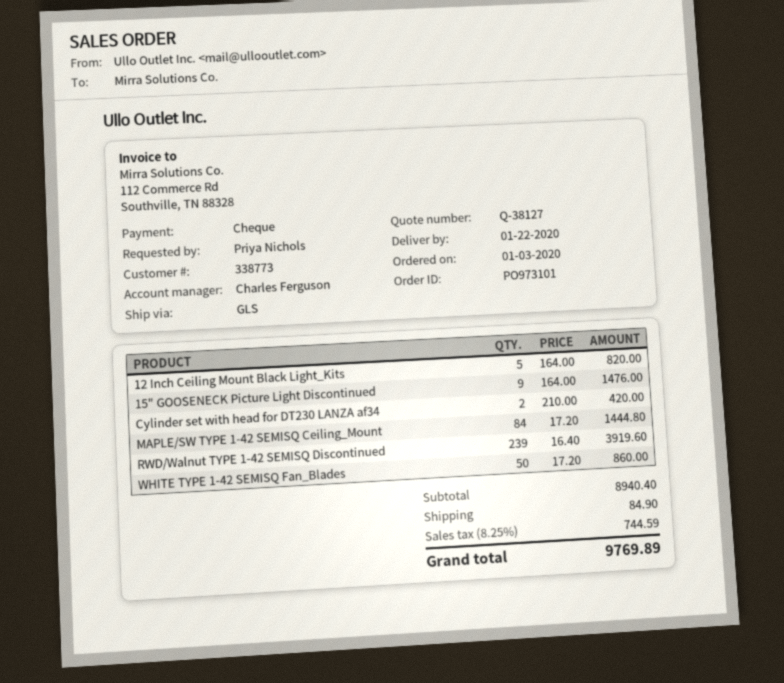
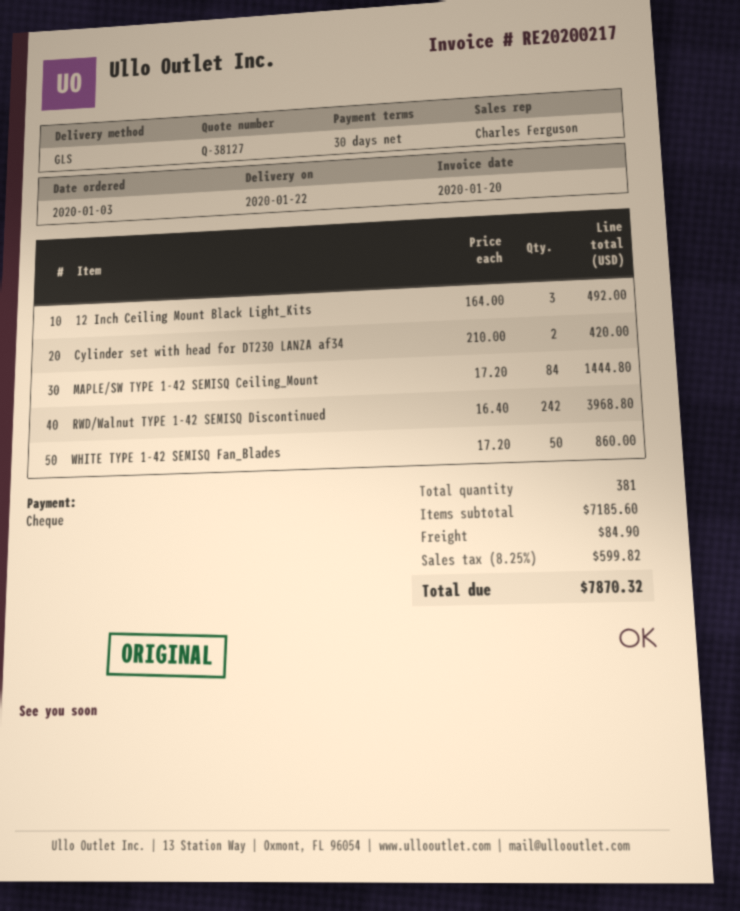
12 Inch Ceiling Mount Black Light_Kits: 5 x 164.00 = 820.00 -> 3 x 164.00 = 492.00
15" GOOSENECK Picture Light Discontinued: 9 x 164.00 = 1476.00 -> none
RWD/Walnut TYPE 1-42 SEMISQ Discontinued: 239 x 16.40 = 3919.60 -> 242 x 16.40 = 3968.80
subtotal: 8940.40 -> 7185.60
tax: 8.25% = 744.59 -> 8.25% = 599.82
total: 9769.89 -> 7870.32

